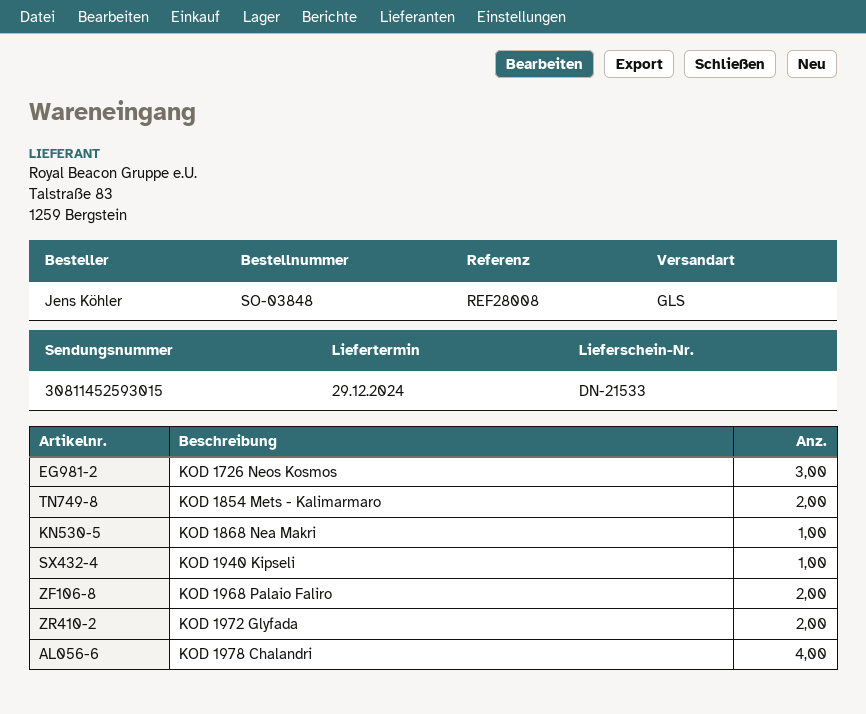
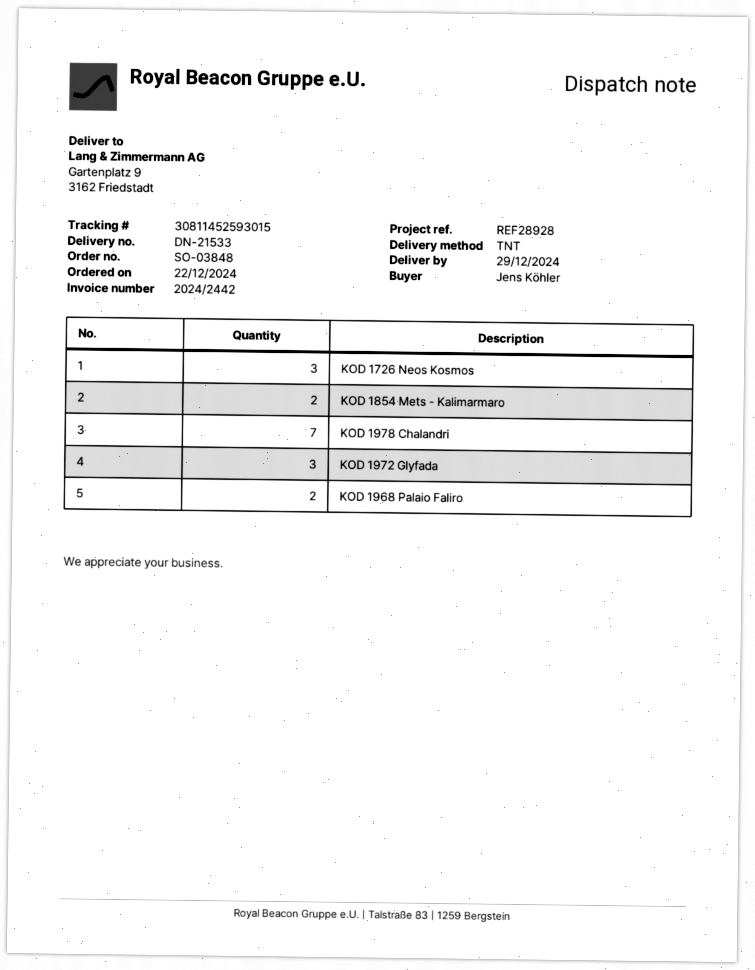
reference: REF28008 -> REF28928
shipping method: GLS -> TNT
KOD 1868 Nea Makri: 1 -> none
KOD 1940 Kipseli: 1 -> none
KOD 1972 Glyfada: 2 -> 3
KOD 1978 Chalandri: 4 -> 7

